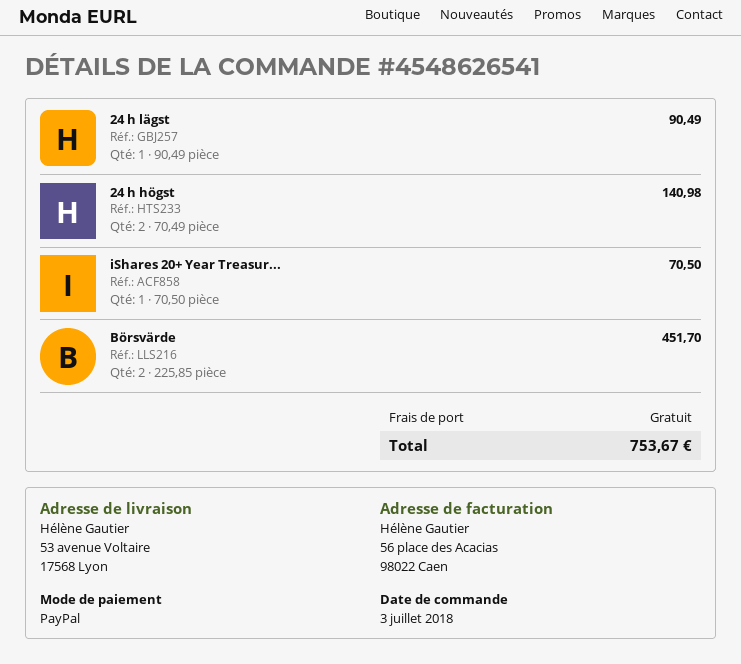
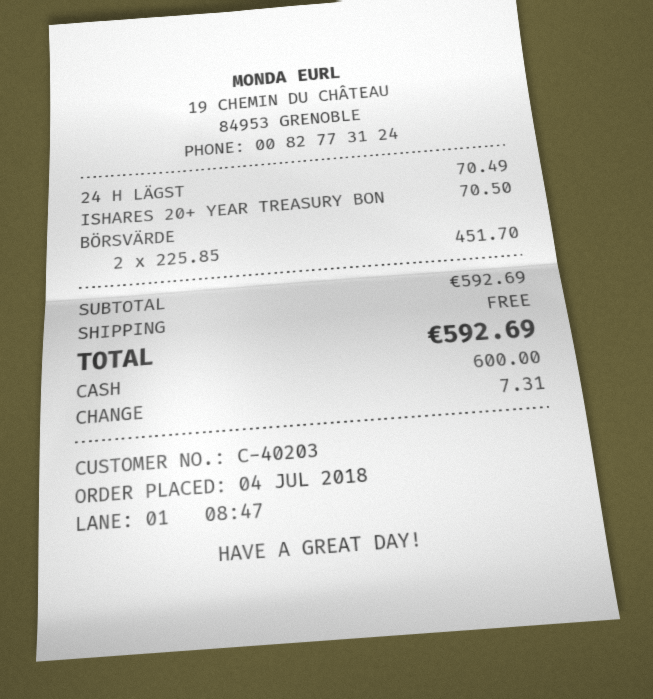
order date: 2018-07-03 -> 2018-07-04
payment method: PayPal -> cash
24 h lägst: 1 x 90.49 = 90.49 -> 1 x 70.49 = 70.49
24 h högst: 2 x 70.49 = 140.98 -> none
total: 753.67 -> 592.69

